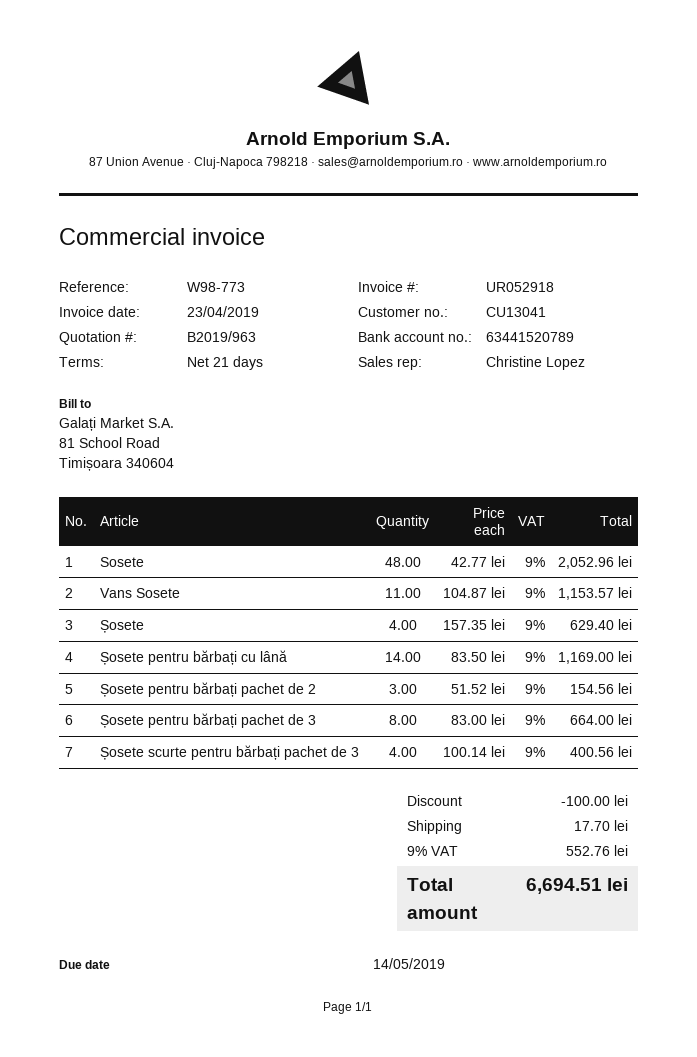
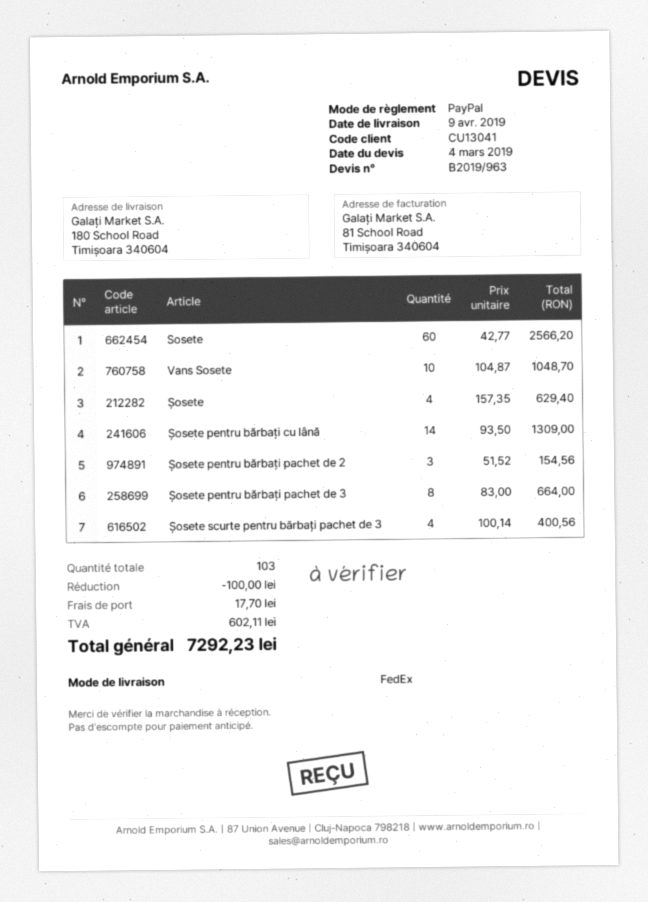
Sosete: 48 x 42.77 = 2052.96 -> 60 x 42.77 = 2566.20
Vans Sosete: 11 x 104.87 = 1153.57 -> 10 x 104.87 = 1048.70
Șosete pentru bărbați cu lână: 14 x 83.50 = 1169.00 -> 14 x 93.50 = 1309.00
tax: 552.76 -> 602.11
total: 6694.51 -> 7292.23

